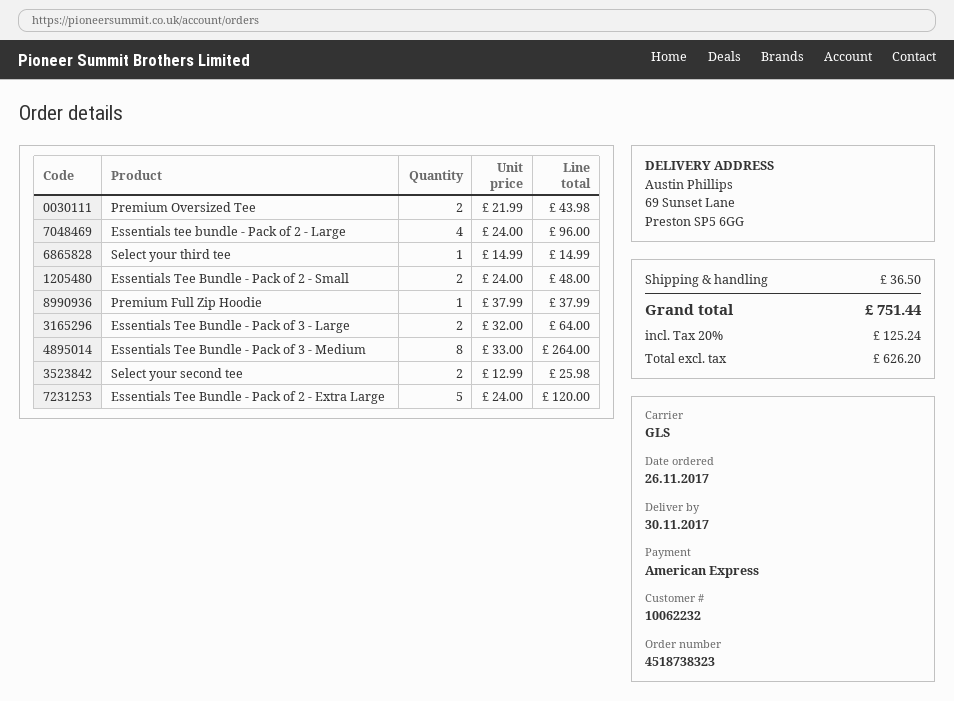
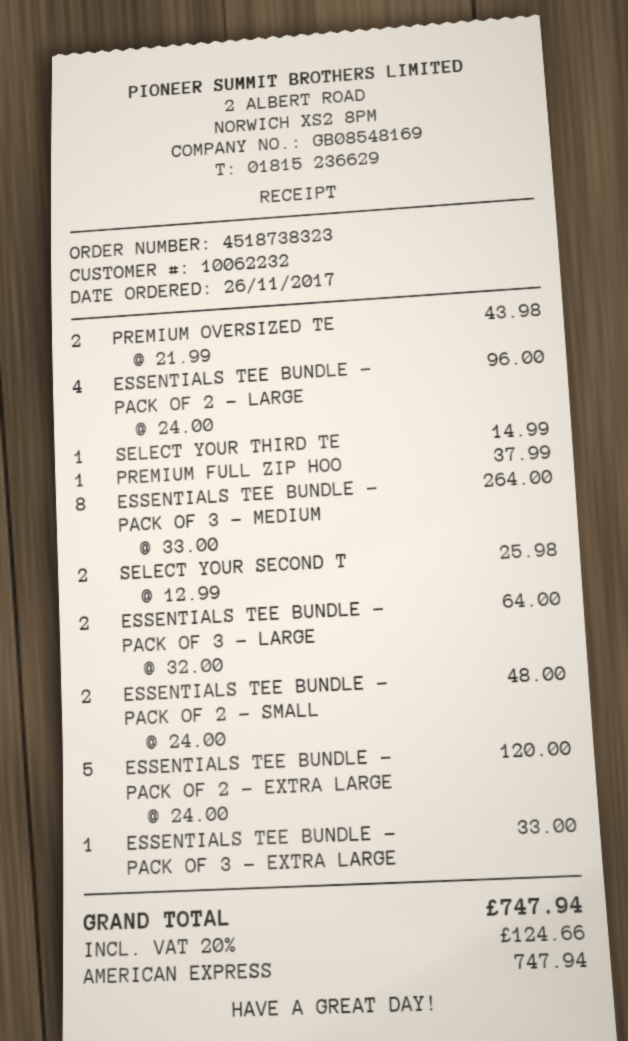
ESSENTIALS TEE BUNDLE - PACK OF 3 - EXTRA LARGE: none -> 1 x 33.00 = 33.00
shipping: 36.50 -> none
tax: 20% = 125.24 -> 20% = 124.66
total: 751.44 -> 747.94

